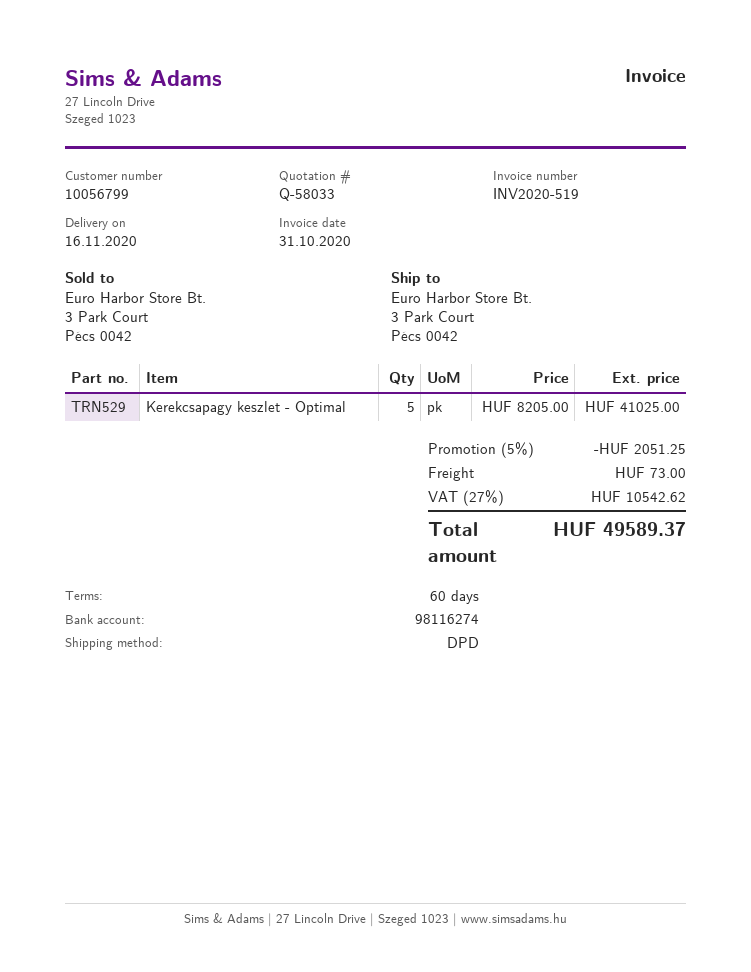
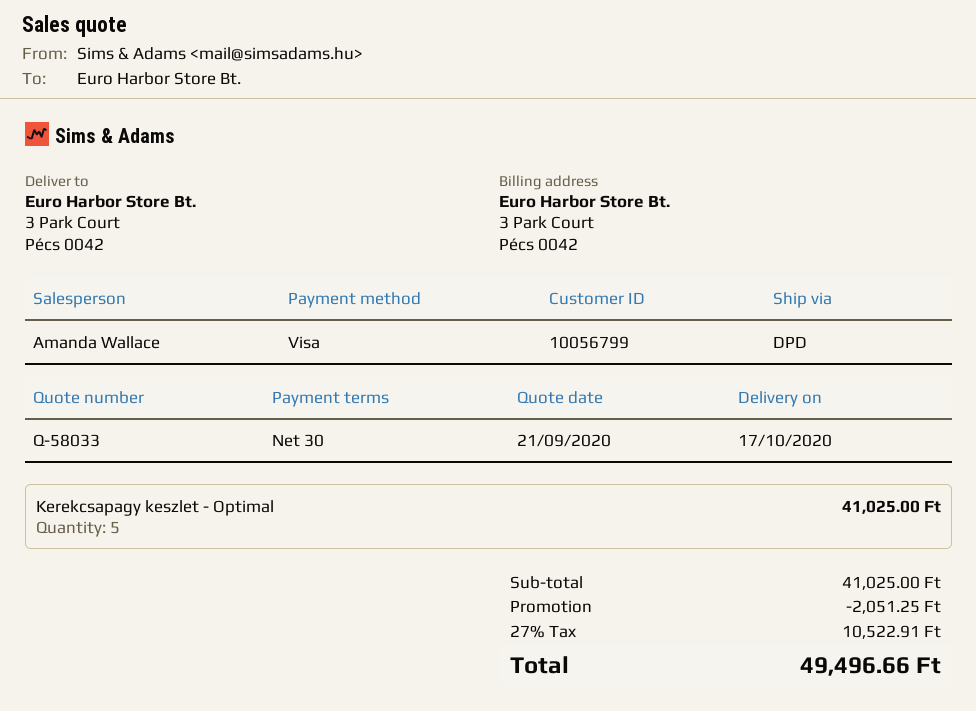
delivery date: 2020-11-16 -> 2020-10-17
payment terms: 60 days -> 30 days
shipping: 73.00 -> none
tax: 27% = 10542.62 -> 27% = 10522.91
total: 49589.37 -> 49496.66

